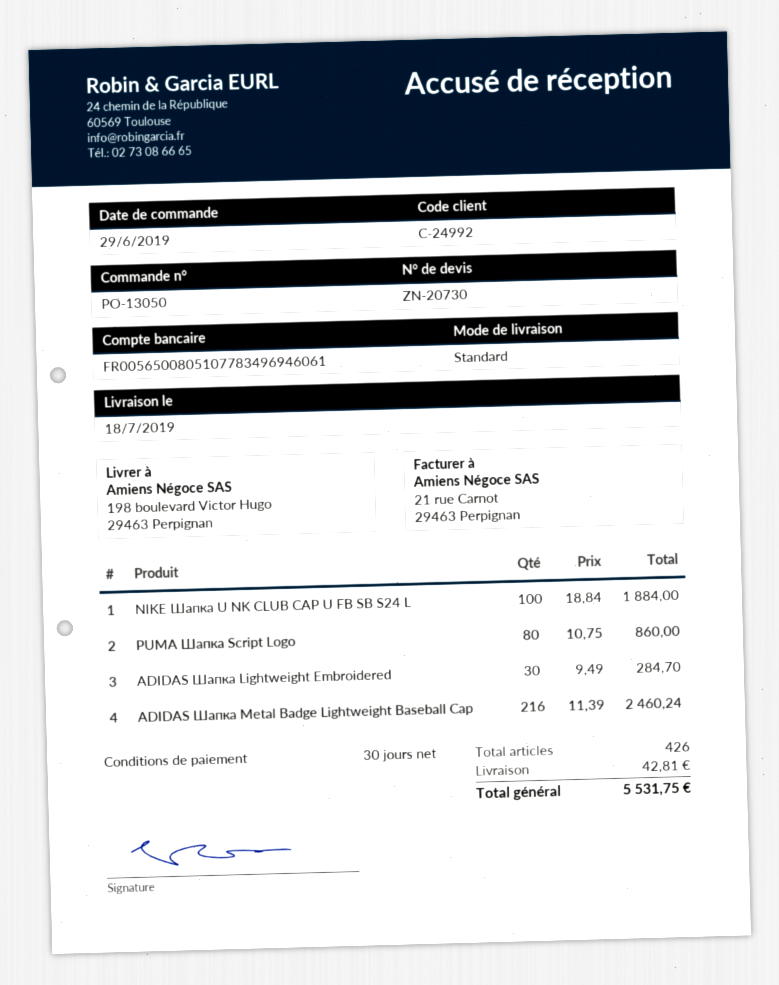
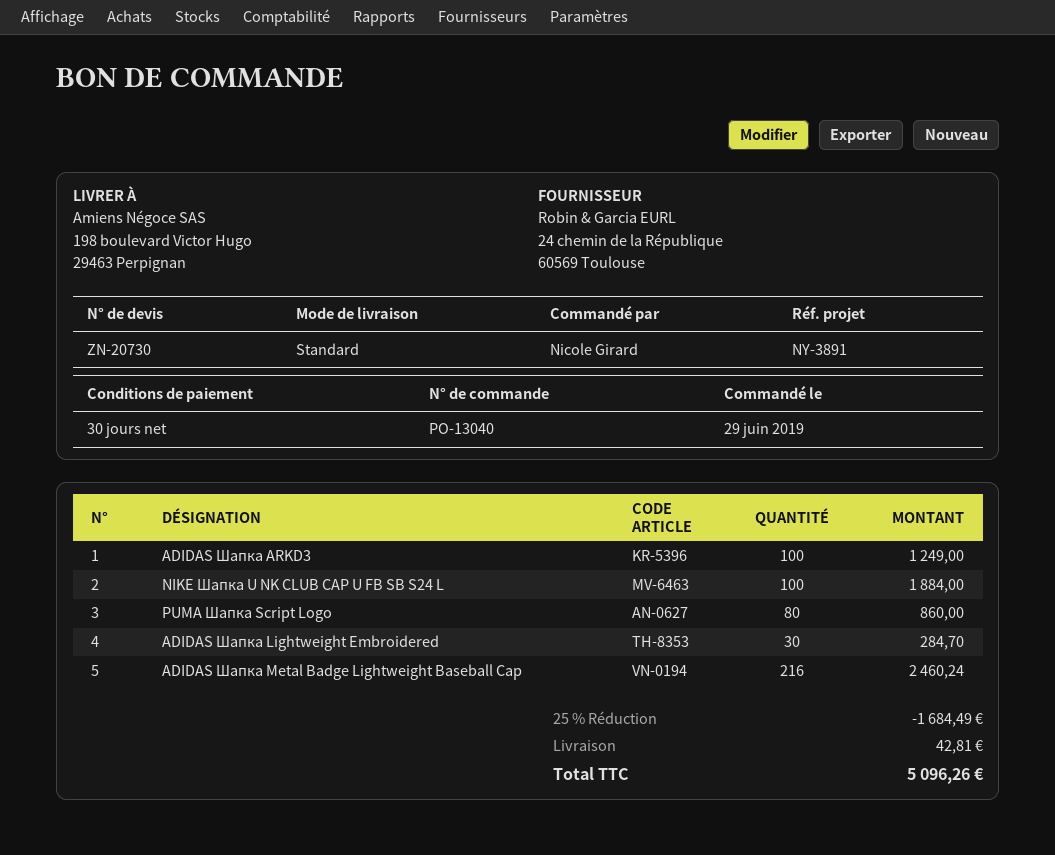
order number: PO-13050 -> PO-13040
ADIDAS Шапка ARKD3: none -> 100 for 1249.00
discount: none -> 25% = 1684.49
total: 5531.75 -> 5096.26

